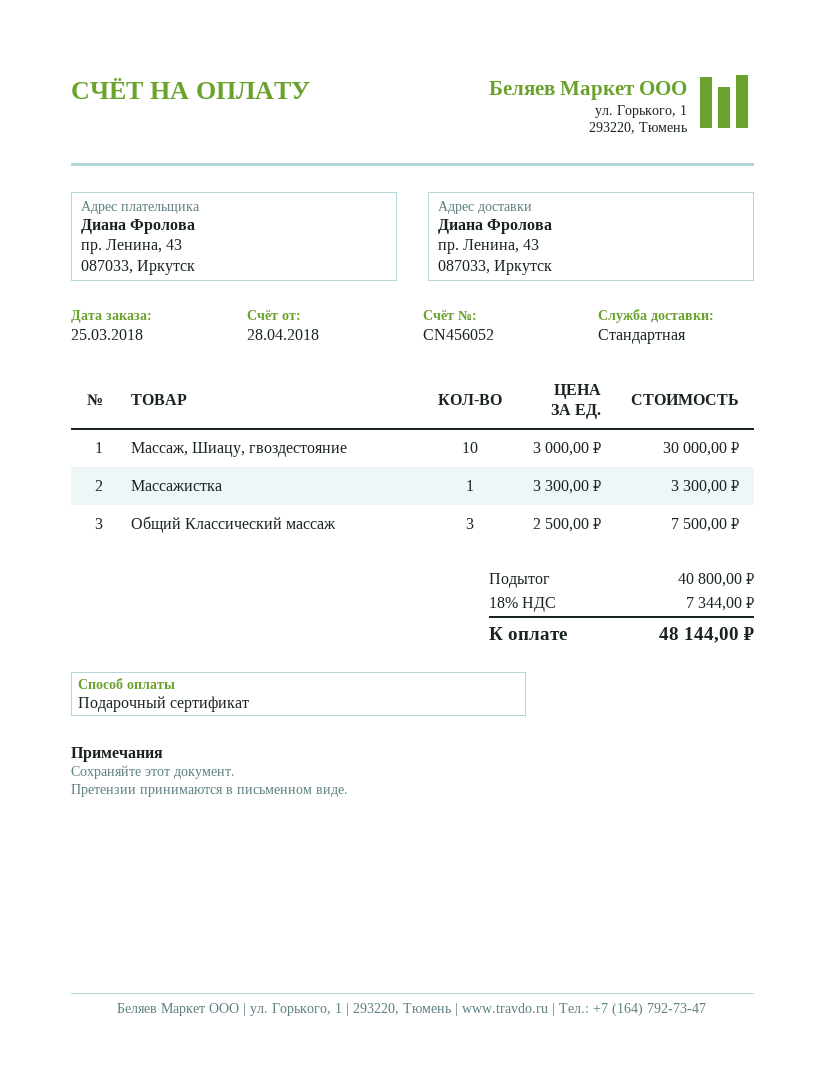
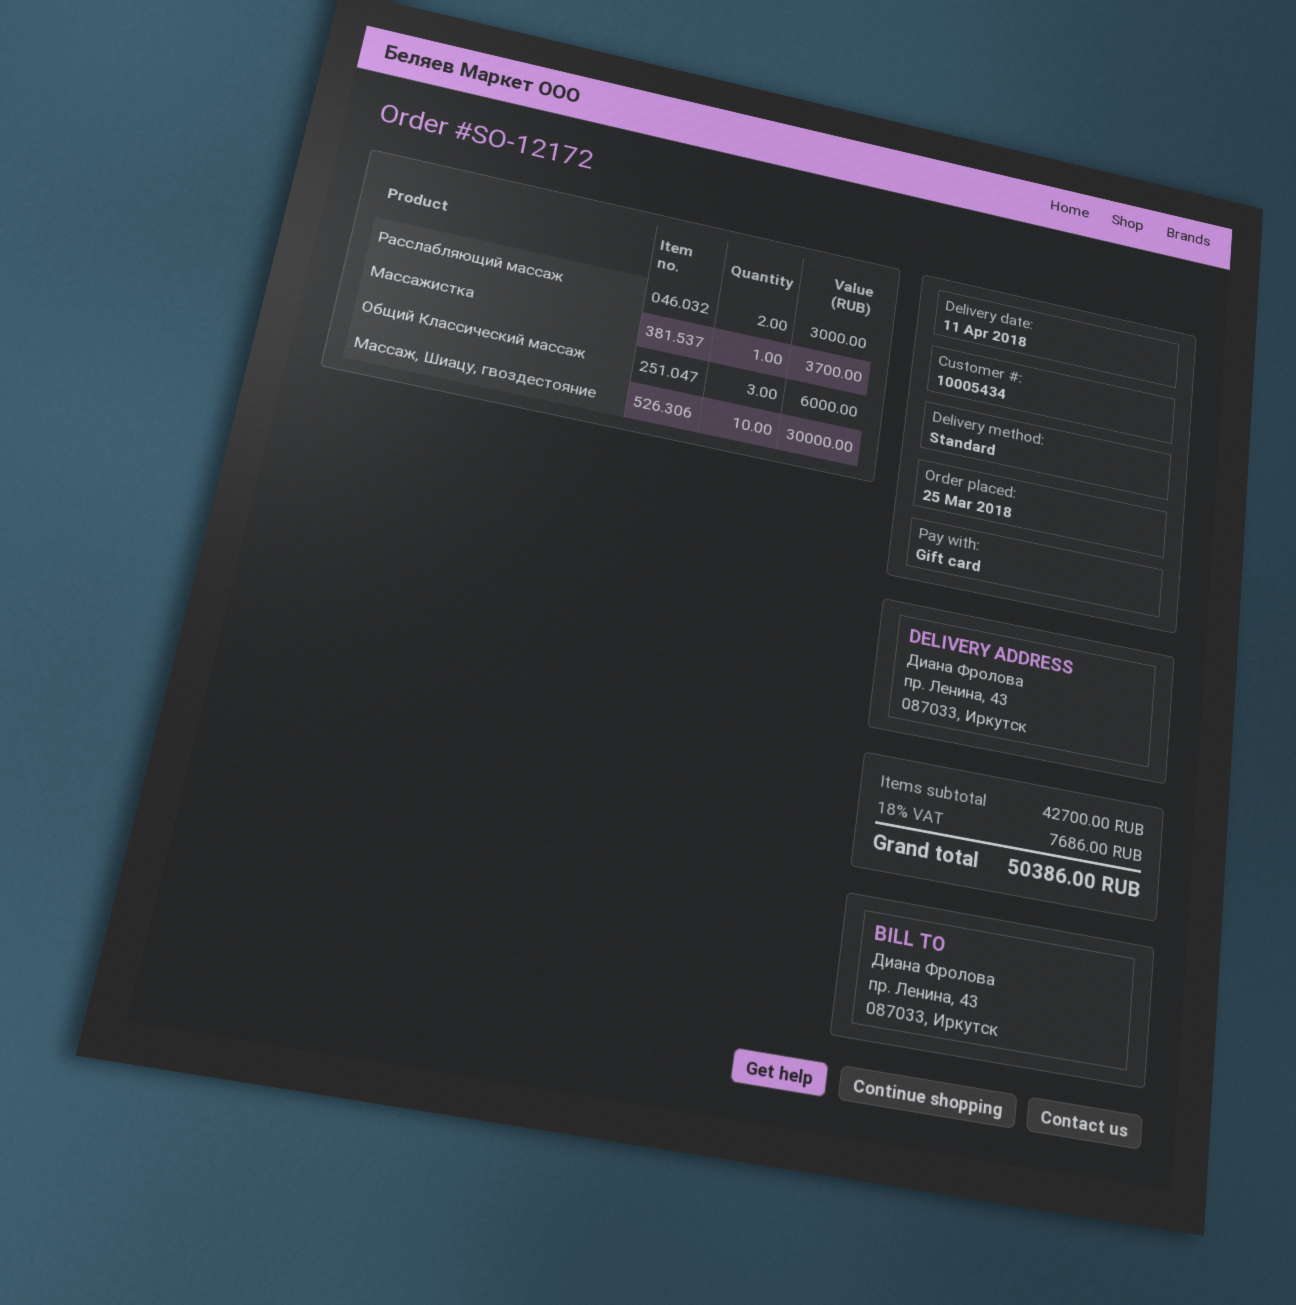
Массажистка: 1 for 3300.00 -> 1 for 3700.00
Общий Классический массаж: 3 for 7500.00 -> 3 for 6000.00
Расслабляющий массаж: none -> 2 for 3000.00
subtotal: 40800.00 -> 42700.00
tax: 18% = 7344.00 -> 18% = 7686.00
total: 48144.00 -> 50386.00

